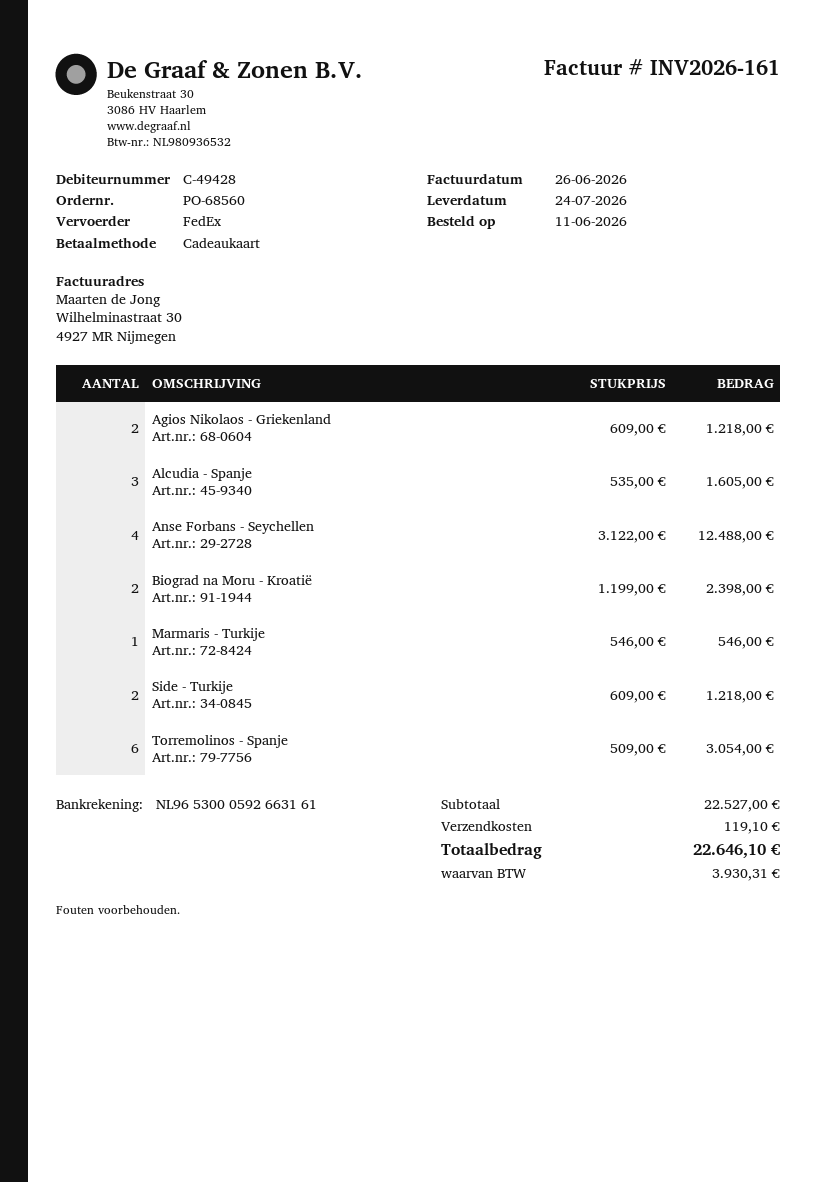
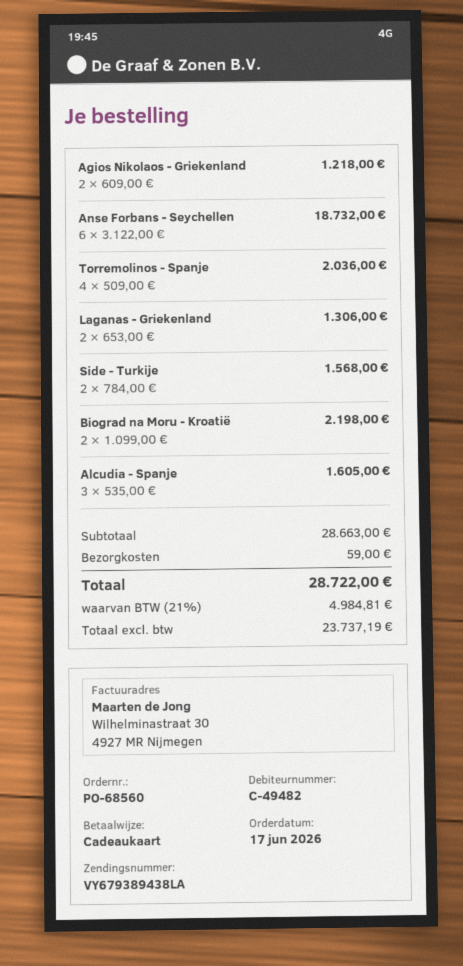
order date: 2026-06-11 -> 2026-06-17
customer number: C-49428 -> C-49482
Anse Forbans - Seychellen: 4 x 3122.00 = 12488.00 -> 6 x 3122.00 = 18732.00
Biograd na Moru - Kroatië: 2 x 1199.00 = 2398.00 -> 2 x 1099.00 = 2198.00
Marmaris - Turkije: 1 x 546.00 = 546.00 -> none
Side - Turkije: 2 x 609.00 = 1218.00 -> 2 x 784.00 = 1568.00
Torremolinos - Spanje: 6 x 509.00 = 3054.00 -> 4 x 509.00 = 2036.00
Laganas - Griekenland: none -> 2 x 653.00 = 1306.00
subtotal: 22527.00 -> 28663.00
shipping: 119.10 -> 59.00
tax: 3930.31 -> 4984.81
total: 22646.10 -> 28722.00

